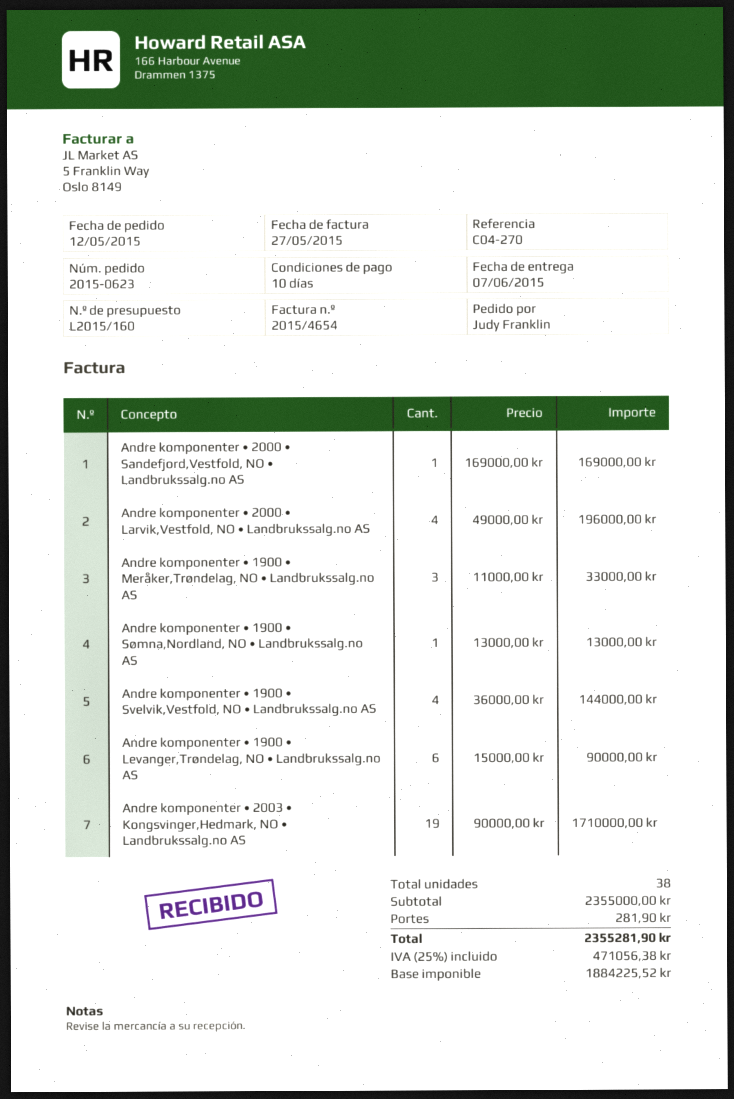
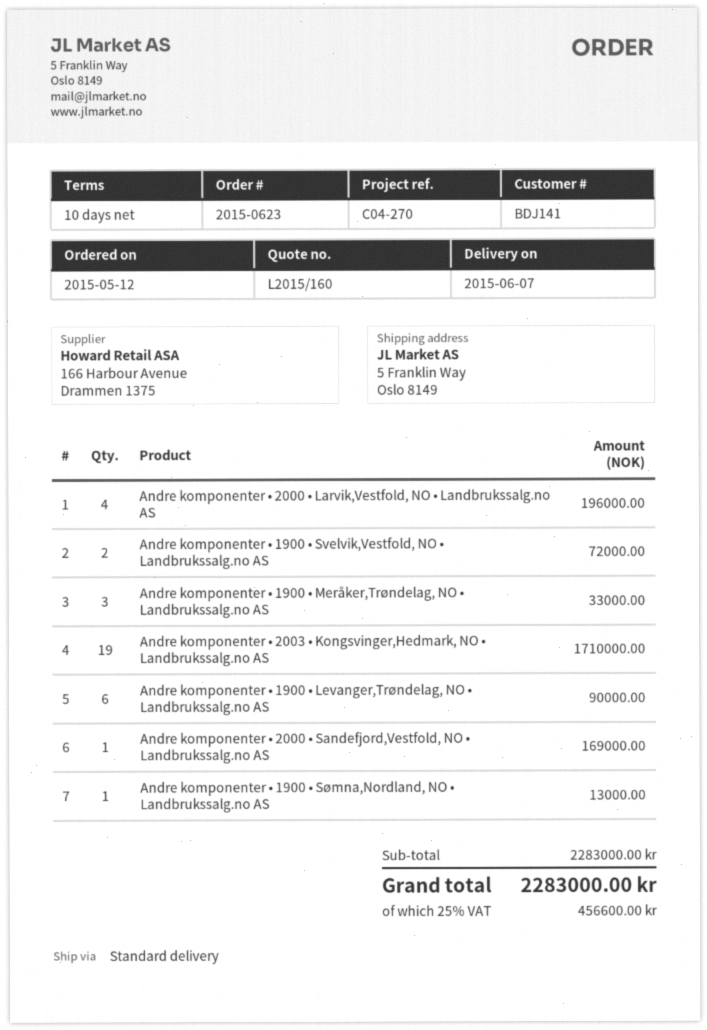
Andre komponenter • 1900 • Svelvik,Vestfold, NO • Landbrukssalg.no AS: 4 for 144000.00 -> 2 for 72000.00
subtotal: 2355000.00 -> 2283000.00
shipping: 281.90 -> none
tax: 25% = 471056.38 -> 25% = 456600.00
total: 2355281.90 -> 2283000.00

